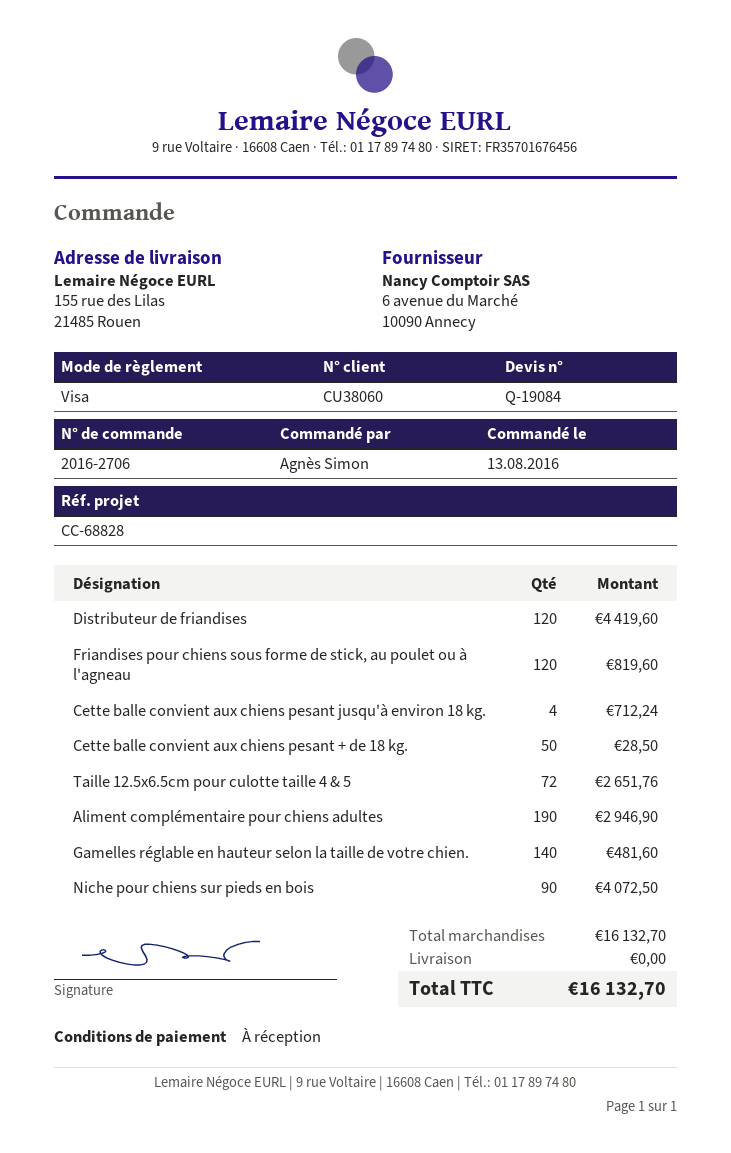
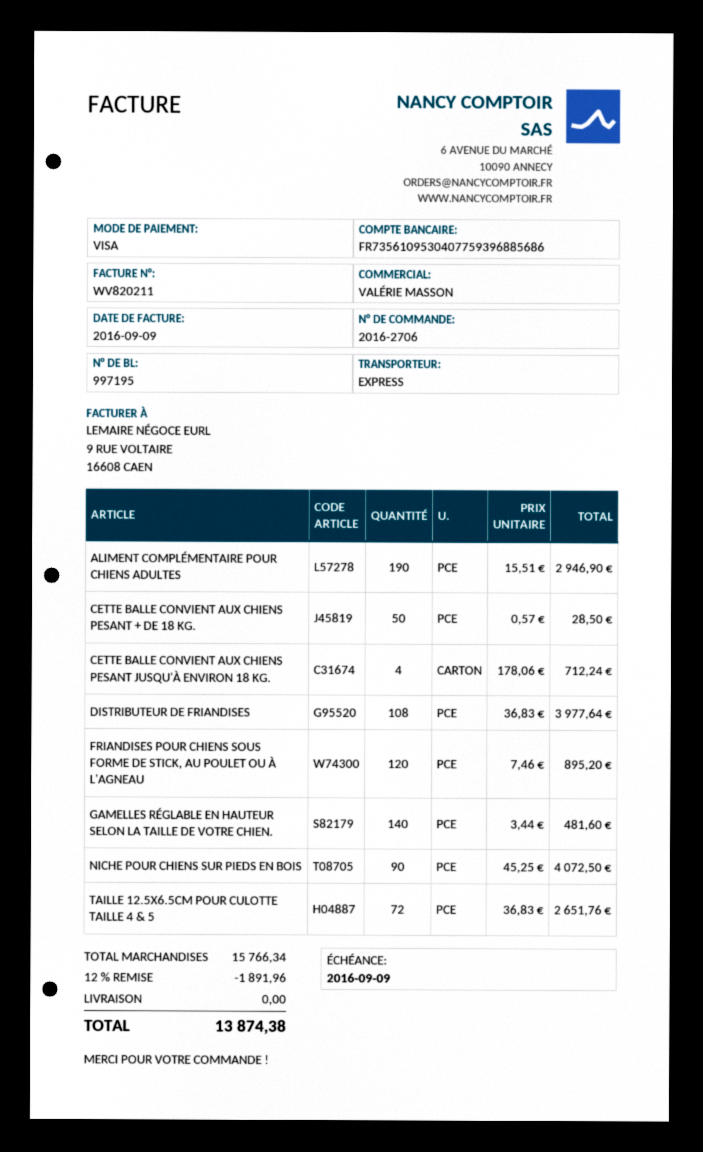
Distributeur de friandises: 120 for 4419.60 -> 108 for 3977.64
Friandises pour chiens sous forme de stick, au poulet ou à l'agneau: 120 for 819.60 -> 120 for 895.20
subtotal: 16132.70 -> 15766.34
discount: none -> 12% = 1891.96
total: 16132.70 -> 13874.38

